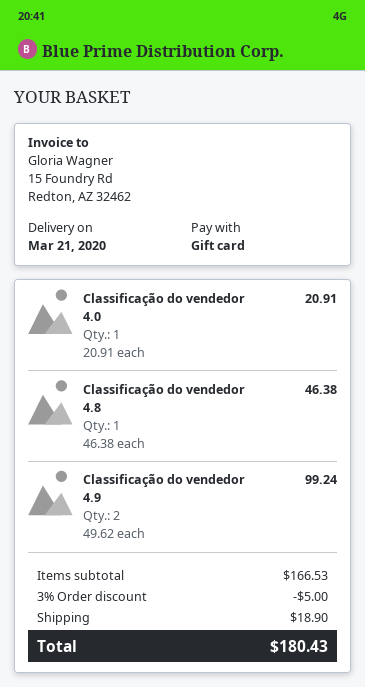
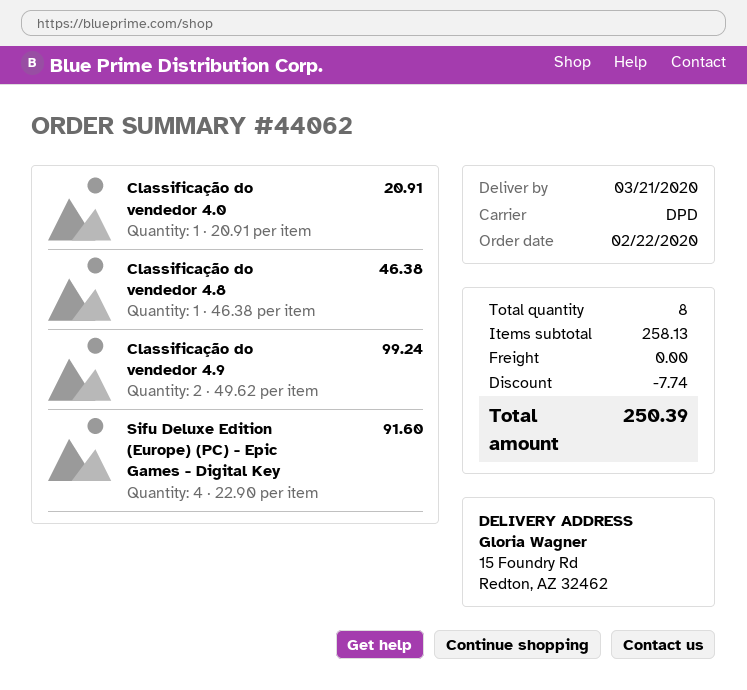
Sifu Deluxe Edition (Europe) (PC) - Epic Games - Digital Key: none -> 4 x 22.90 = 91.60
subtotal: 166.53 -> 258.13
discount: 5.00 -> 7.74
shipping: 18.90 -> 0.00
total: 180.43 -> 250.39

